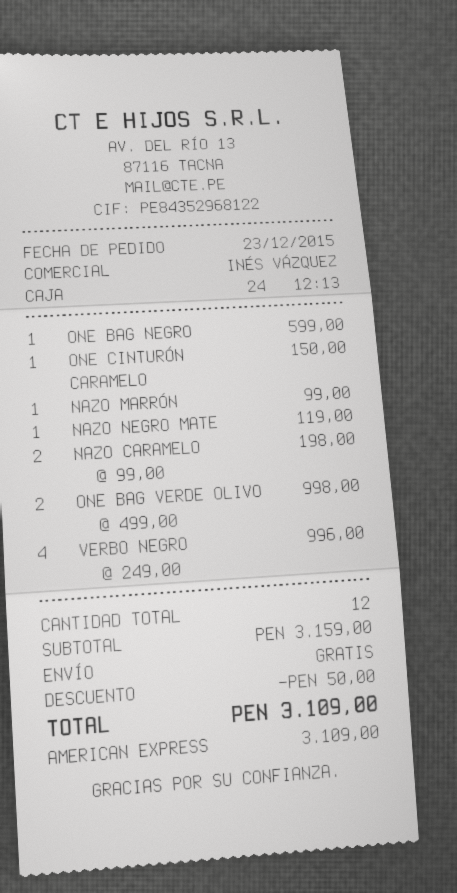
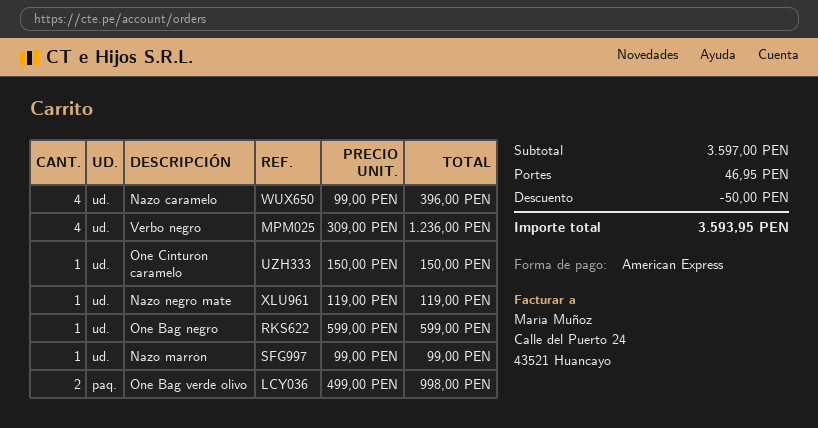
NAZO CARAMELO: 2 x 99.00 = 198.00 -> 4 x 99.00 = 396.00
VERBO NEGRO: 4 x 249.00 = 996.00 -> 4 x 309.00 = 1236.00
subtotal: 3159.00 -> 3597.00
shipping: 0.00 -> 46.95
total: 3109.00 -> 3593.95

